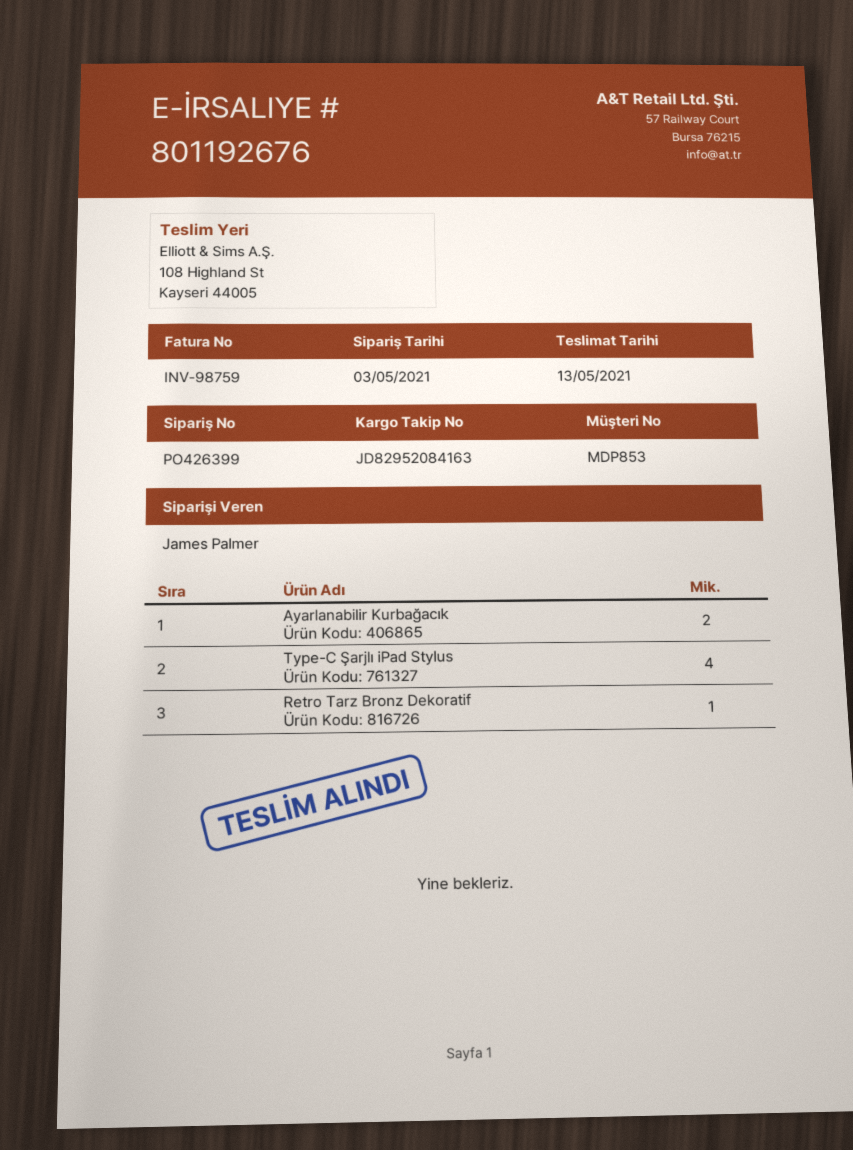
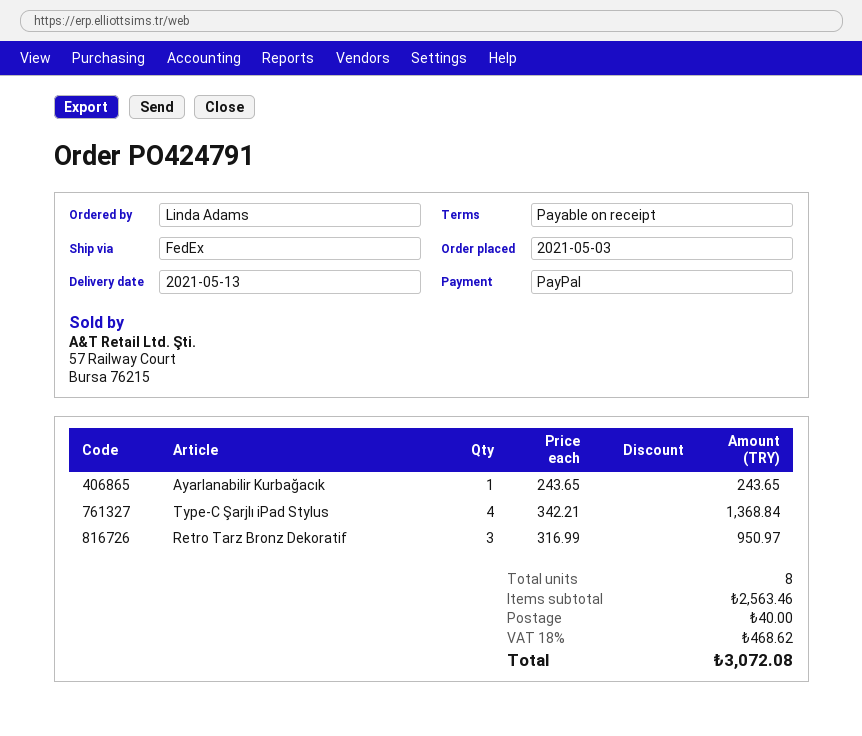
order number: PO426399 -> PO424791
ordered by: James Palmer -> Linda Adams
Ayarlanabilir Kurbağacık: 2 -> 1
Retro Tarz Bronz Dekoratif: 1 -> 3

